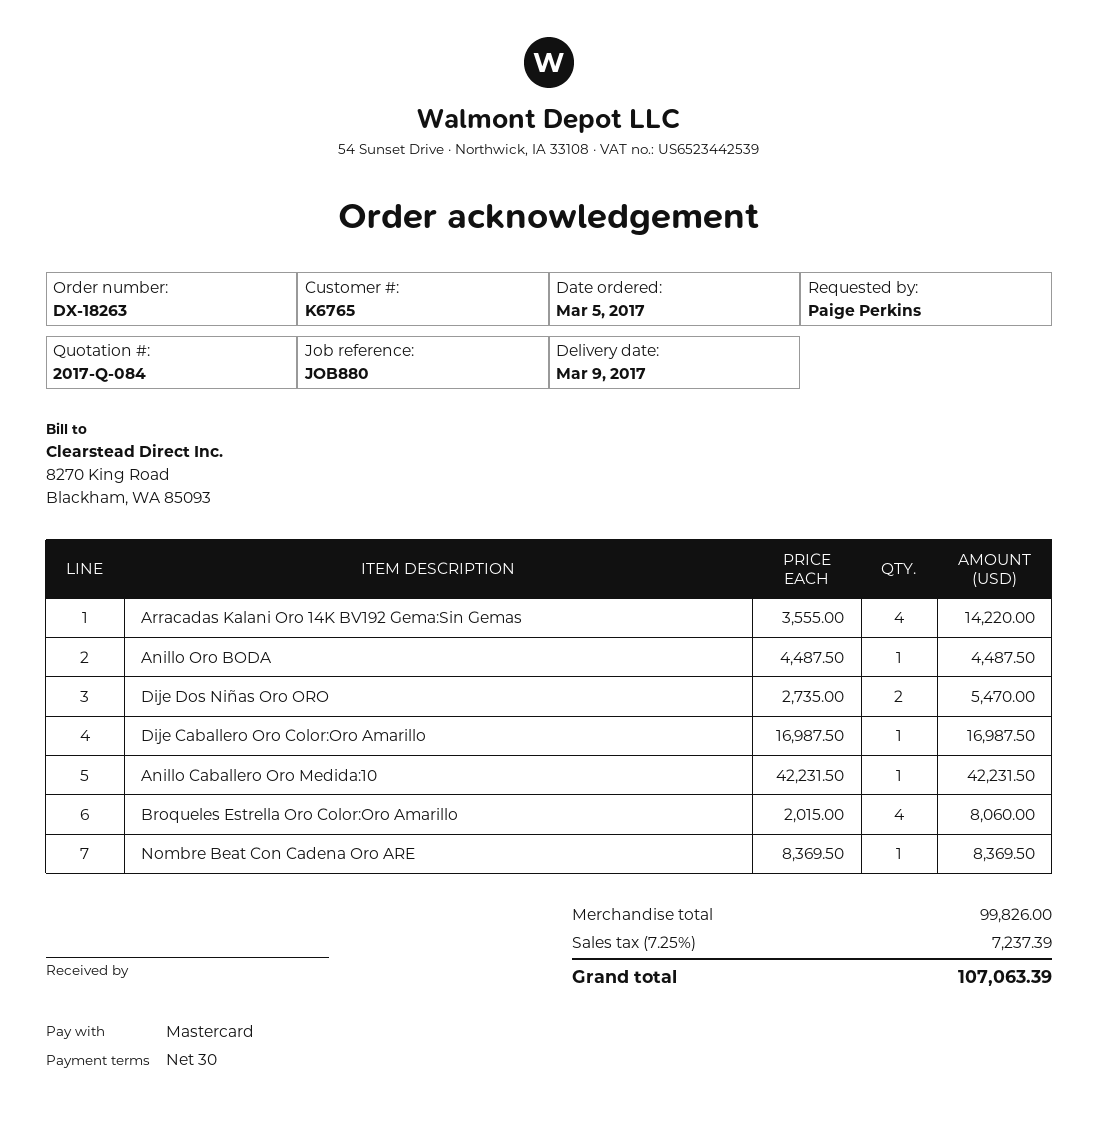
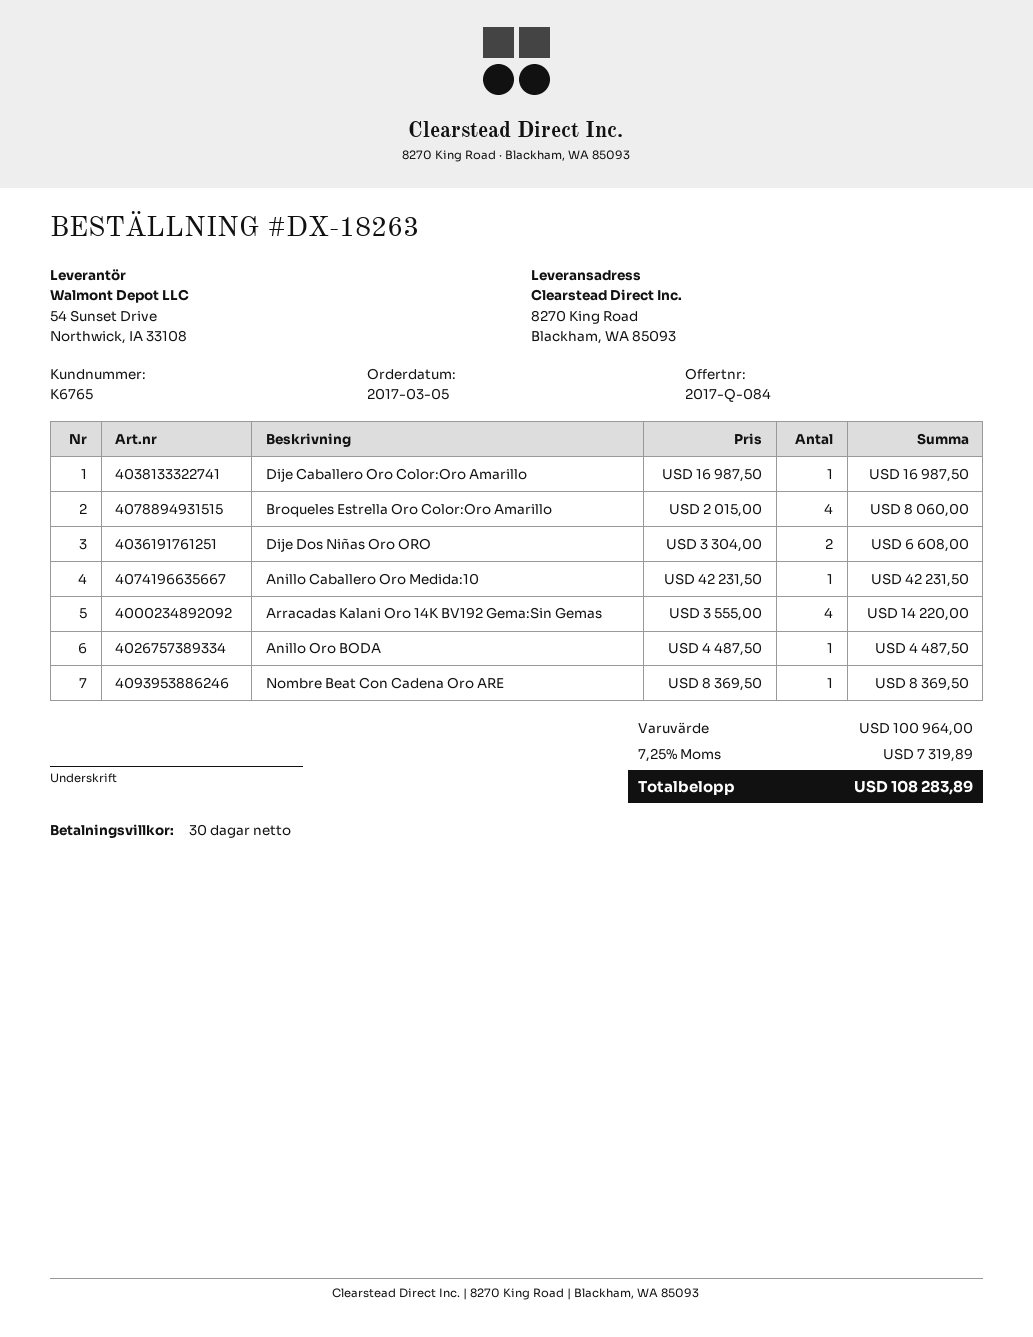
Dije Dos Niñas Oro ORO: 2 x 2735.00 = 5470.00 -> 2 x 3304.00 = 6608.00
subtotal: 99826.00 -> 100964.00
tax: 7.25% = 7237.39 -> 7.25% = 7319.89
total: 107063.39 -> 108283.89

